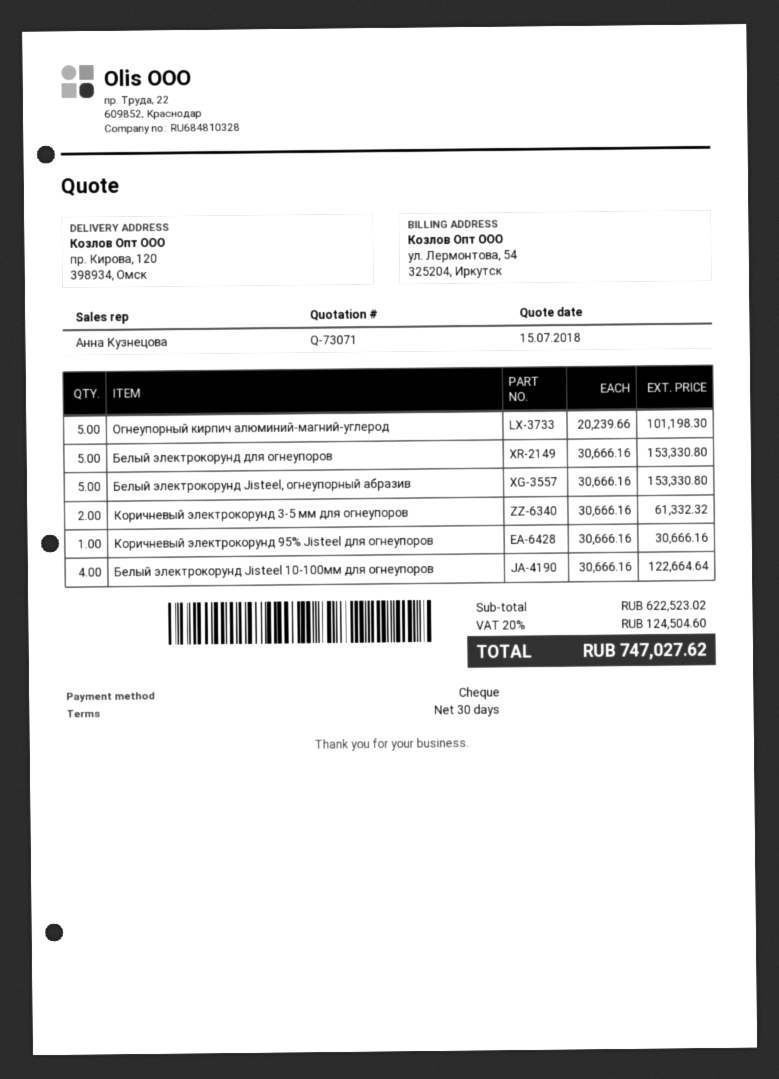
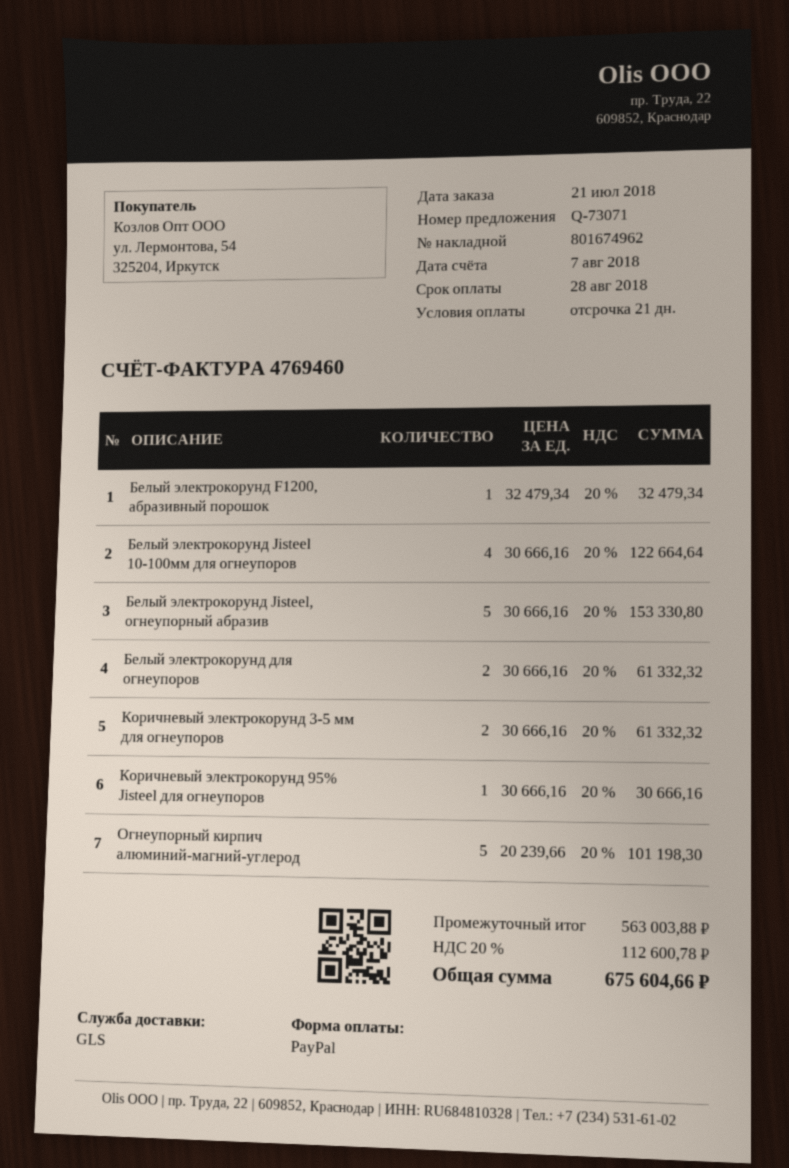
payment terms: 30 days -> 21 days
payment method: cheque -> PayPal
Белый электрокорунд для огнеупоров: 5 x 30666.16 = 153330.80 -> 2 x 30666.16 = 61332.32
Белый электрокорунд F1200, абразивный порошок: none -> 1 x 32479.34 = 32479.34
subtotal: 622523.02 -> 563003.88
tax: 20% = 124504.60 -> 20% = 112600.78
total: 747027.62 -> 675604.66

